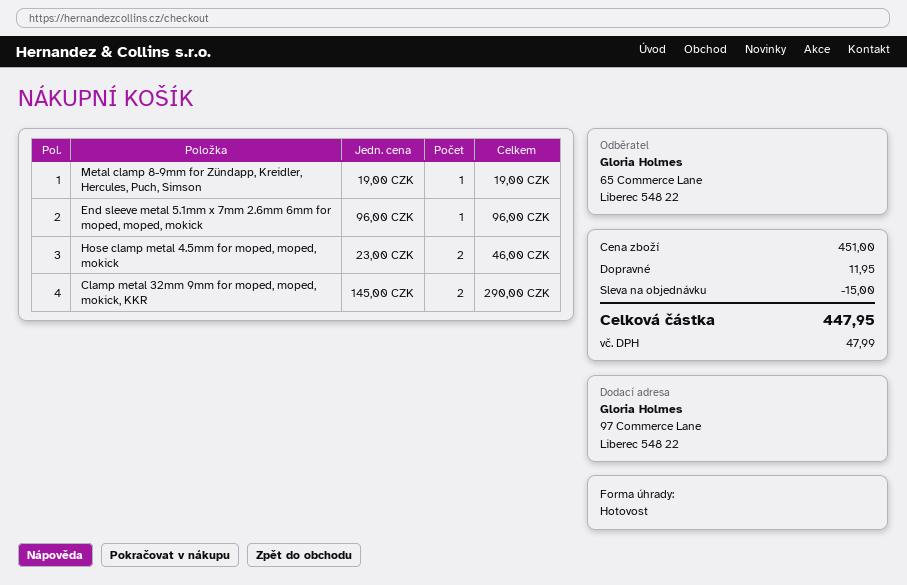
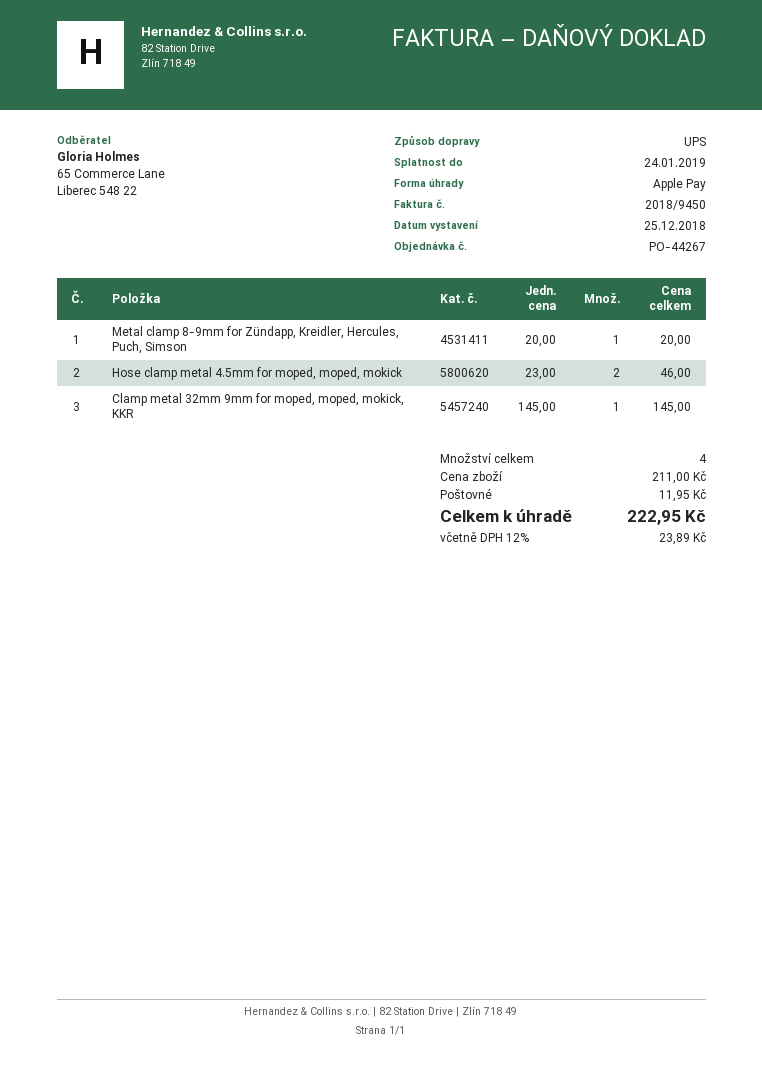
payment method: cash -> Apple Pay
Metal clamp 8-9mm for Zündapp, Kreidler, Hercules, Puch, Simson: 1 x 19.00 = 19.00 -> 1 x 20.00 = 20.00
End sleeve metal 5.1mm x 7mm 2.6mm 6mm for moped, moped, mokick: 1 x 96.00 = 96.00 -> none
Clamp metal 32mm 9mm for moped, moped, mokick, KKR: 2 x 145.00 = 290.00 -> 1 x 145.00 = 145.00
subtotal: 451.00 -> 211.00
discount: 15.00 -> none
tax: 47.99 -> 23.89
total: 447.95 -> 222.95

